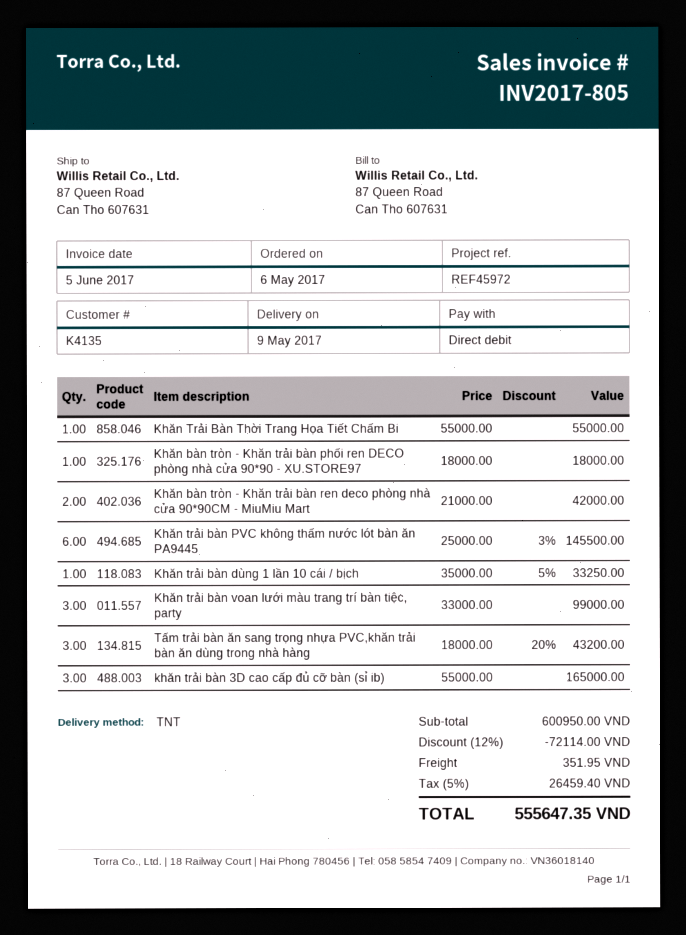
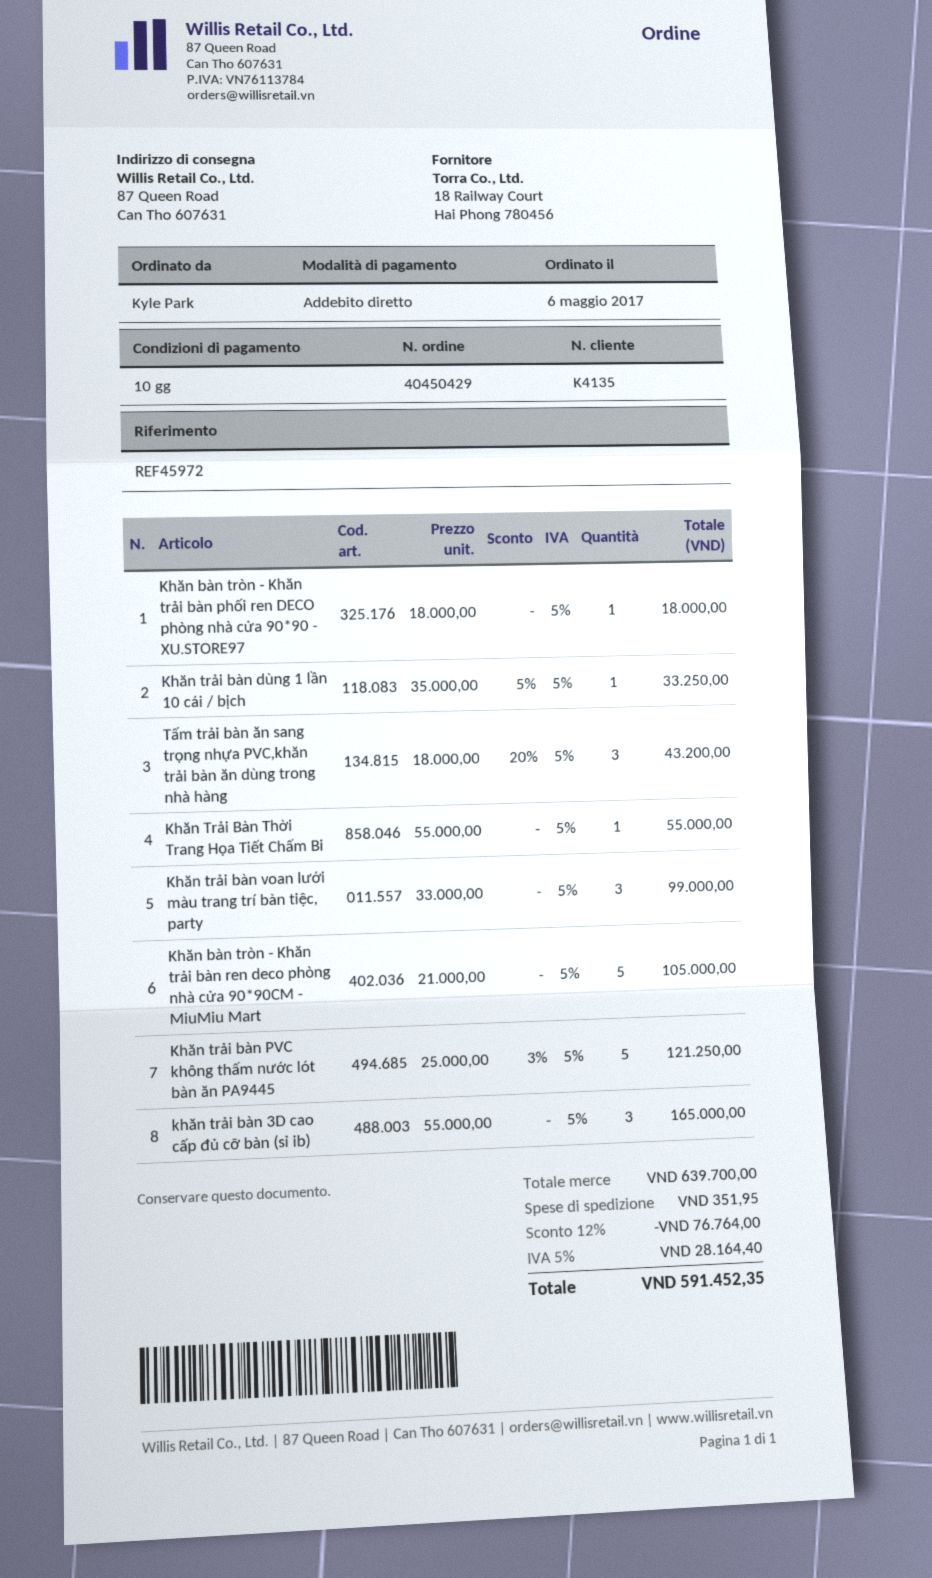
Khăn bàn tròn - Khăn trải bàn ren deco phòng nhà cửa 90*90CM - MiuMiu Mart: 2 x 21000.00 = 42000.00 -> 5 x 21000.00 = 105000.00
Khăn trải bàn PVC không thấm nước lót bàn ăn PA9445: 6 x 25000.00 - 3% = 145500.00 -> 5 x 25000.00 - 3% = 121250.00
subtotal: 600950.00 -> 639700.00
discount: 12% = 72114.00 -> 12% = 76764.00
tax: 5% = 26459.40 -> 5% = 28164.40
total: 555647.35 -> 591452.35

